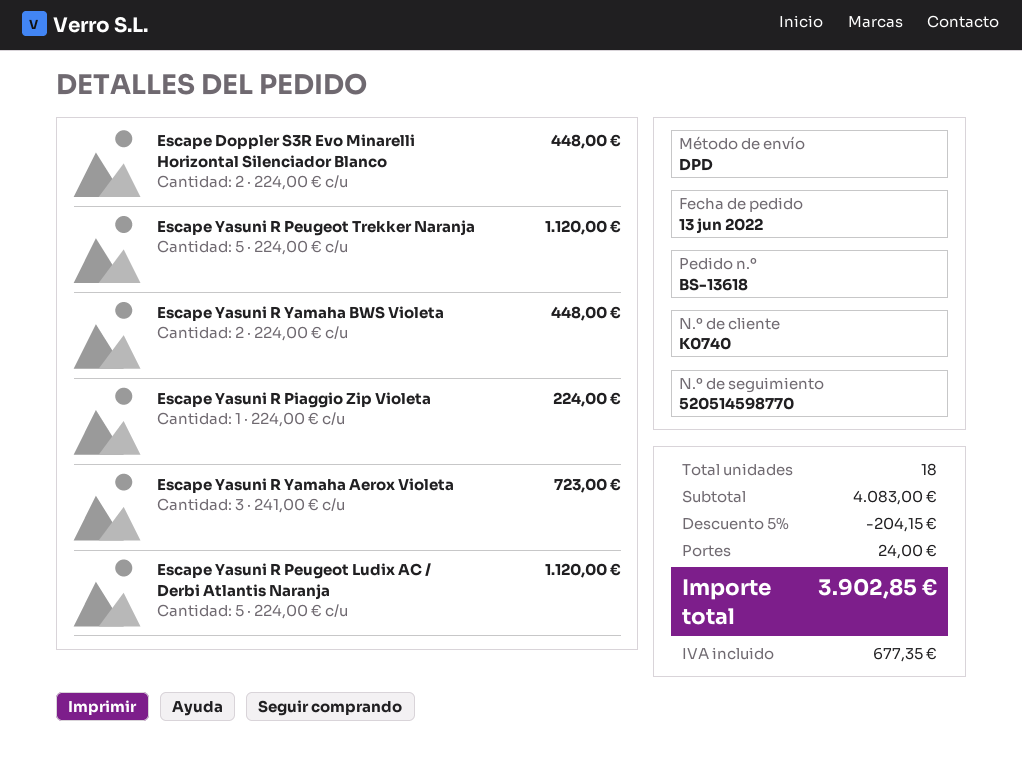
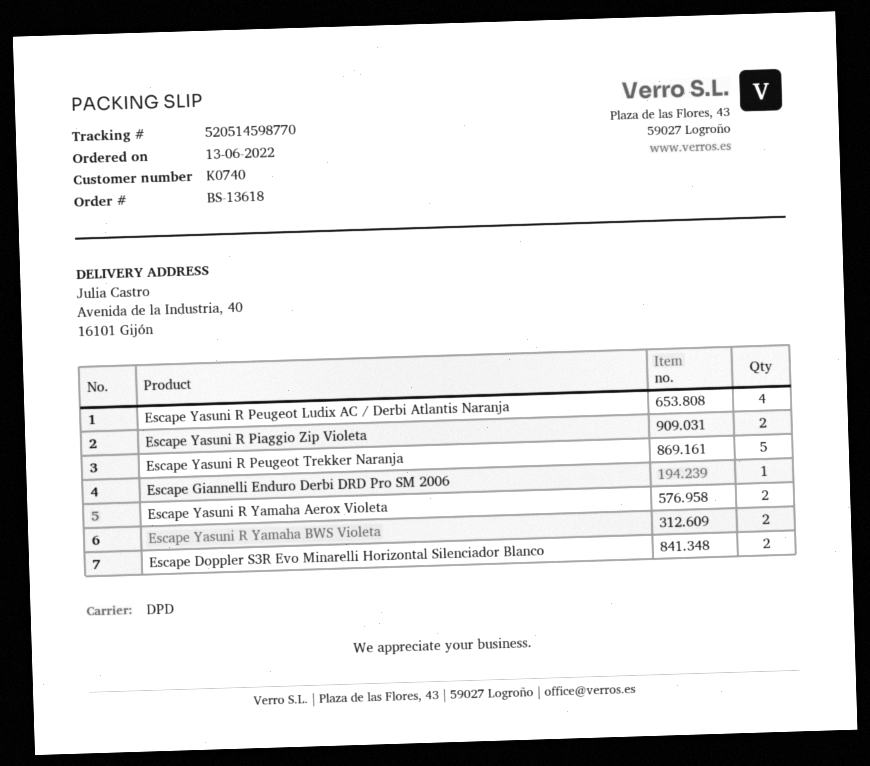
Escape Yasuni R Piaggio Zip Violeta: 1 -> 2
Escape Yasuni R Yamaha Aerox Violeta: 3 -> 2
Escape Yasuni R Peugeot Ludix AC / Derbi Atlantis Naranja: 5 -> 4
Escape Giannelli Enduro Derbi DRD Pro SM 2006: none -> 1

